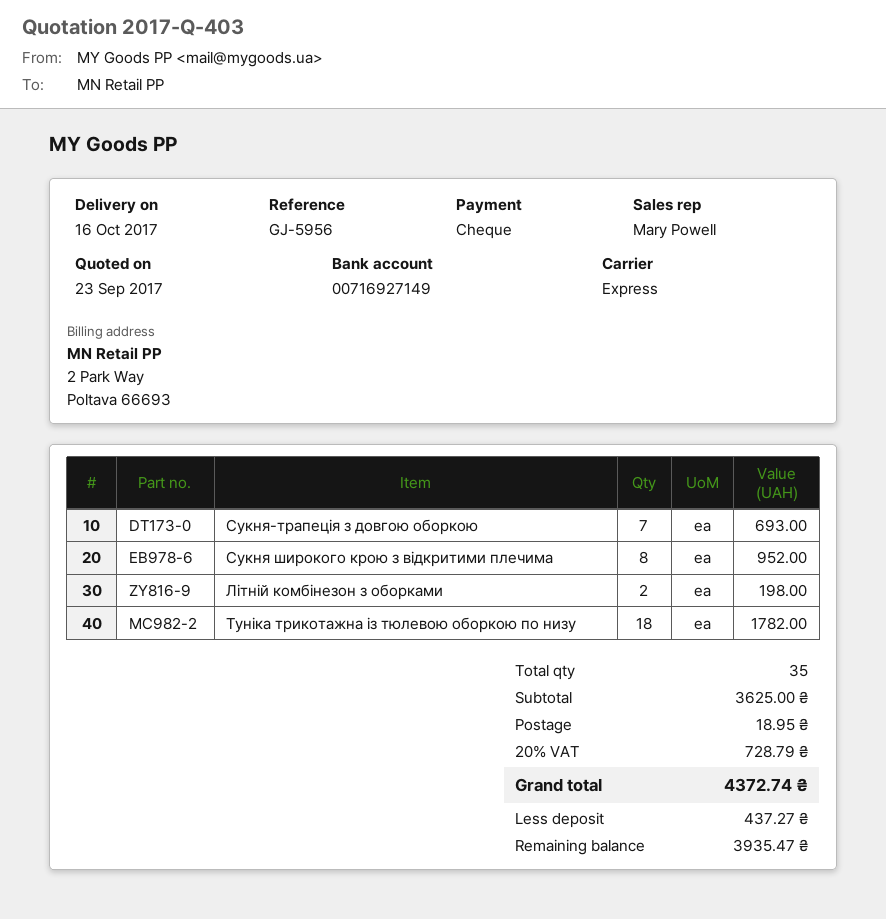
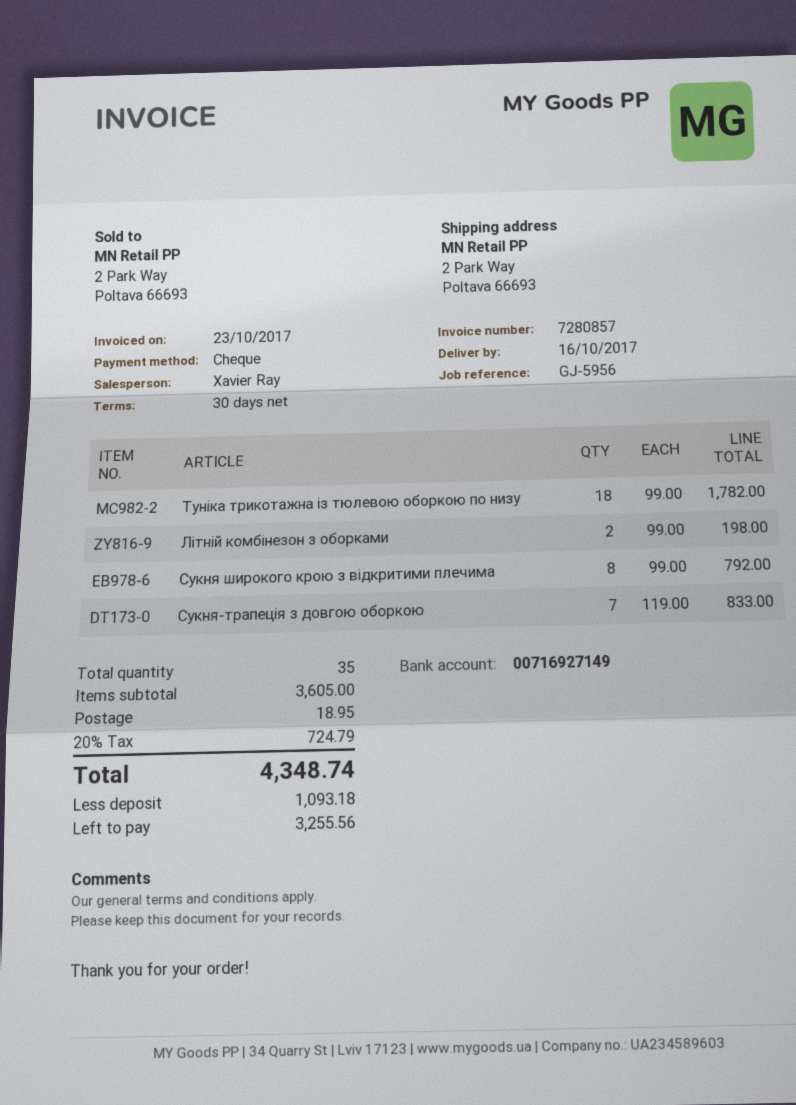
sales rep: Mary Powell -> Xavier Ray
Сукня-трапеція з довгою оборкою: 7 for 693.00 -> 7 for 833.00
Сукня широкого крою з відкритими плечима: 8 for 952.00 -> 8 for 792.00
subtotal: 3625.00 -> 3605.00
tax: 20% = 728.79 -> 20% = 724.79
total: 4372.74 -> 4348.74
deposit: 437.27 -> 1093.18
balance: 3935.47 -> 3255.56

